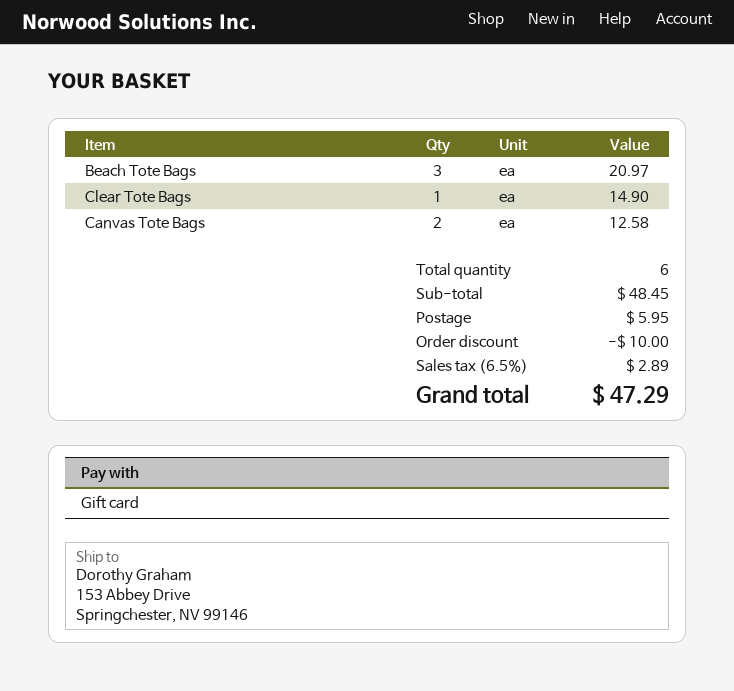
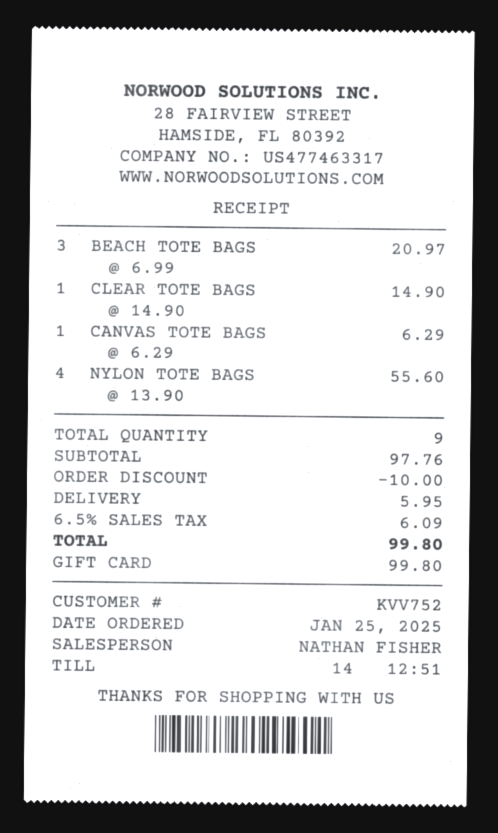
Canvas Tote Bags: 2 for 12.58 -> 1 for 6.29
NYLON TOTE BAGS: none -> 4 for 55.60
total quantity: 6 -> 9
subtotal: 48.45 -> 97.76
tax: 6.5% = 2.89 -> 6.5% = 6.09
total: 47.29 -> 99.80

